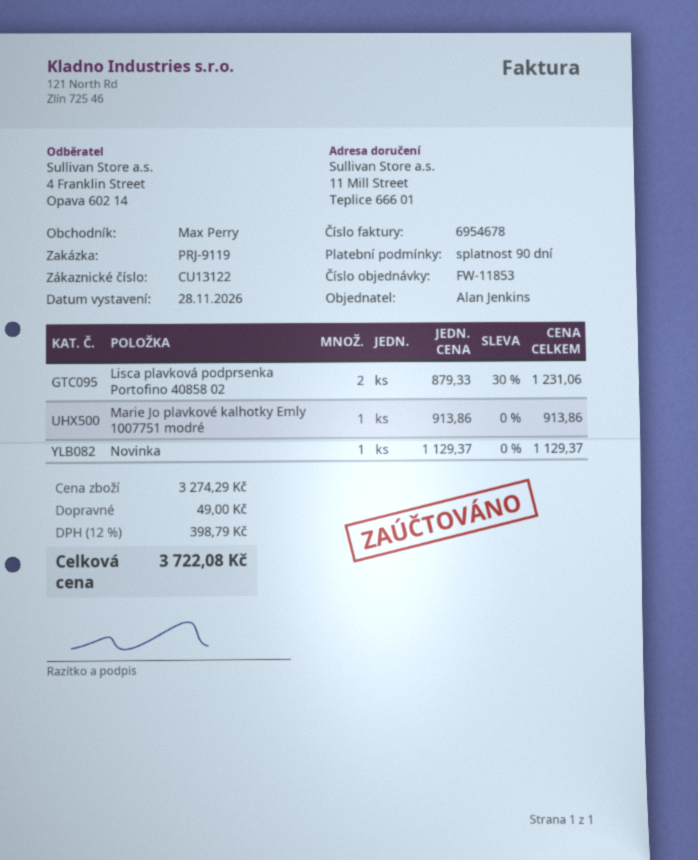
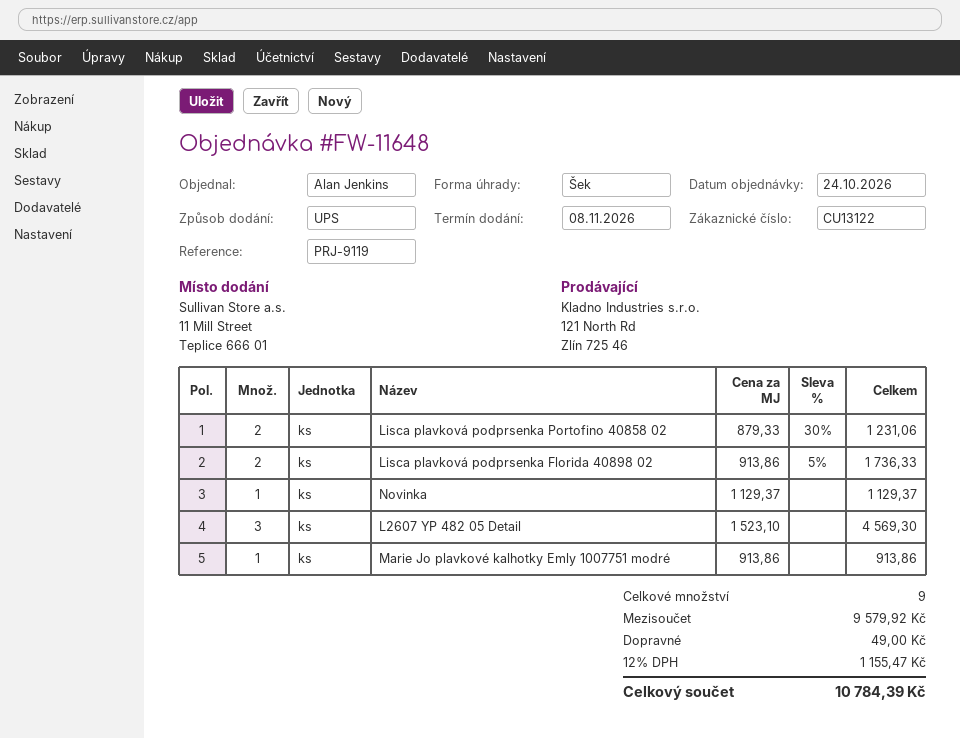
order number: FW-11853 -> FW-11648
Lisca plavková podprsenka Florida 40898 02: none -> 2 x 913.86 - 5% = 1736.33
L2607 YP 482 05 Detail: none -> 3 x 1523.10 = 4569.30
subtotal: 3274.29 -> 9579.92
tax: 12% = 398.79 -> 12% = 1155.47
total: 3722.08 -> 10784.39

